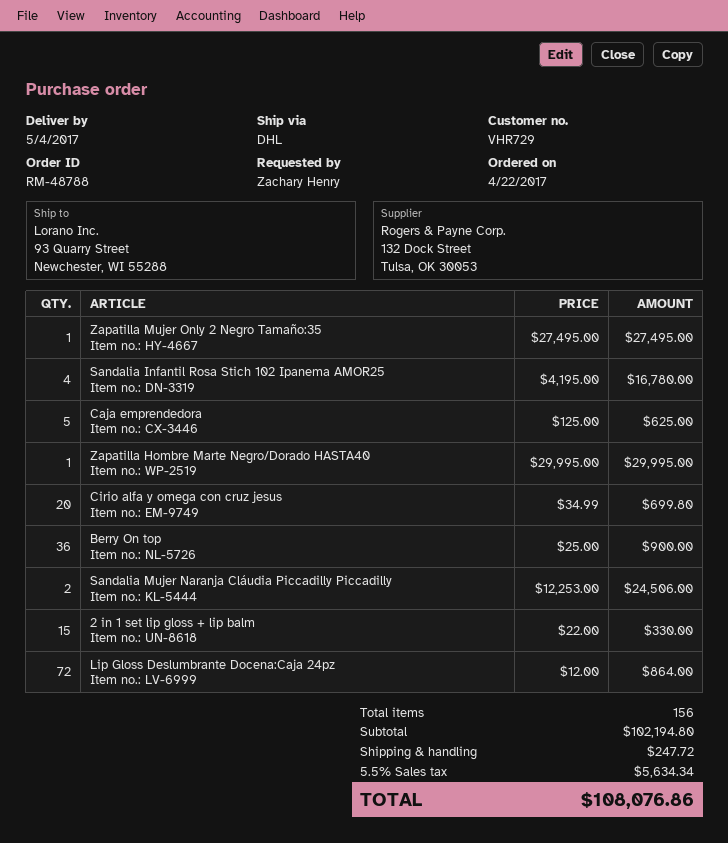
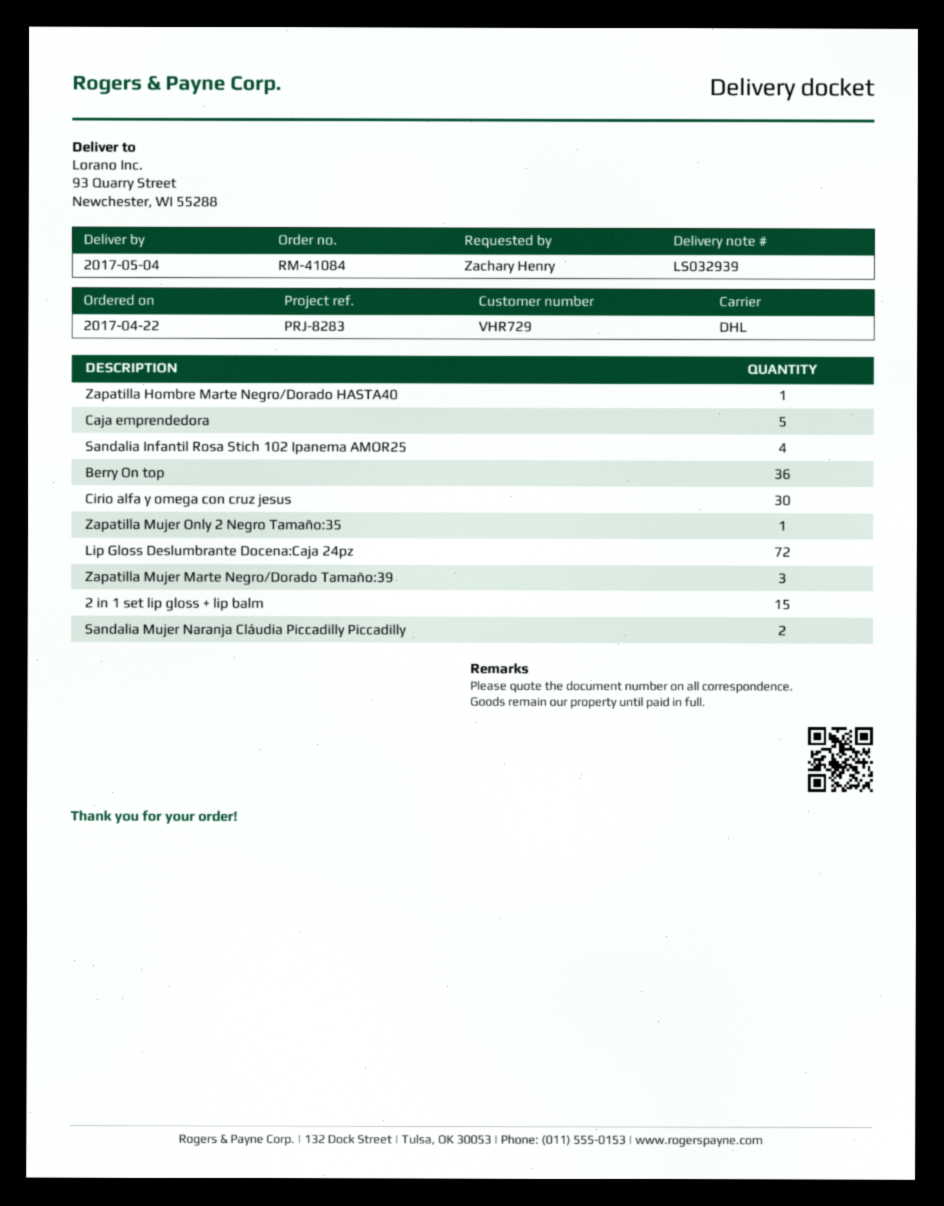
order number: RM-48788 -> RM-41084
Cirio alfa y omega con cruz jesus: 20 -> 30
Zapatilla Mujer Marte Negro/Dorado Tamaño:39: none -> 3

